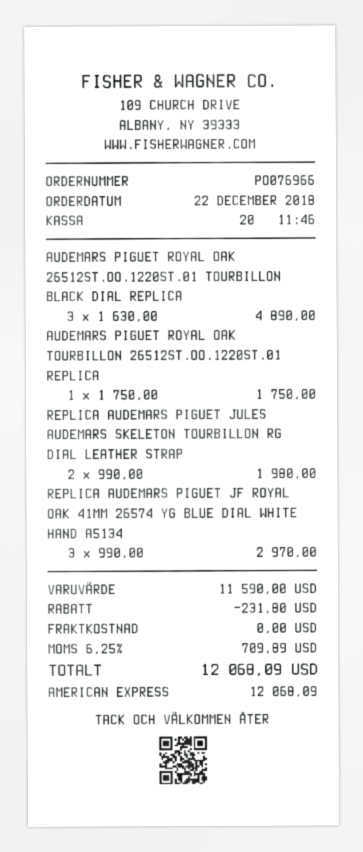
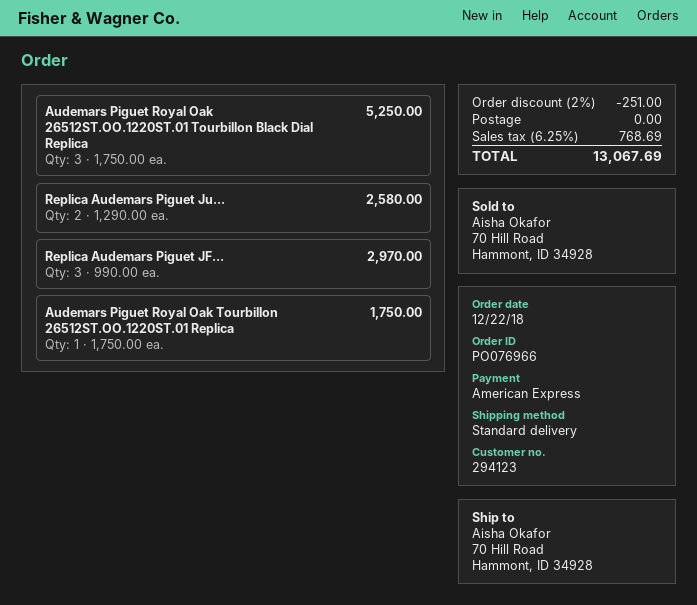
AUDEMARS PIGUET ROYAL OAK 26512ST.OO.1220ST.01 TOURBILLON BLACK DIAL REPLICA: 3 x 1630.00 = 4890.00 -> 3 x 1750.00 = 5250.00
REPLICA AUDEMARS PIGUET JULES AUDEMARS SKELETON TOURBILLON RG DIAL LEATHER STRAP: 2 x 990.00 = 1980.00 -> 2 x 1290.00 = 2580.00
discount: 231.80 -> 251.00
tax: 6.25% = 709.89 -> 6.25% = 768.69
total: 12068.09 -> 13067.69

